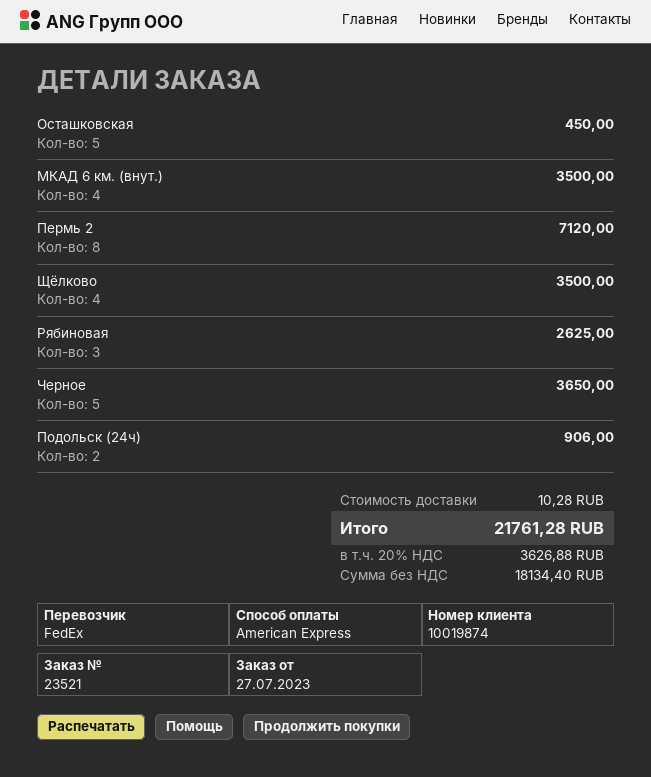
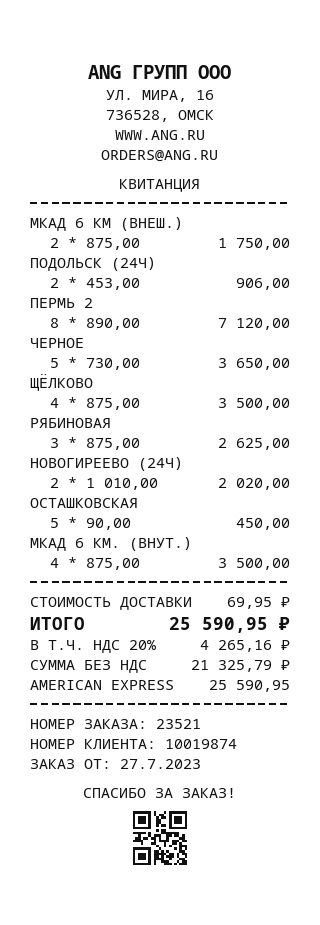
МКАД 6 КМ (ВНЕШ.): none -> 2 for 1750.00
НОВОГИРЕЕВО (24Ч): none -> 2 for 2020.00
shipping: 10.28 -> 69.95
net: 18134.40 -> 21325.79
tax: 20% = 3626.88 -> 20% = 4265.16
total: 21761.28 -> 25590.95

